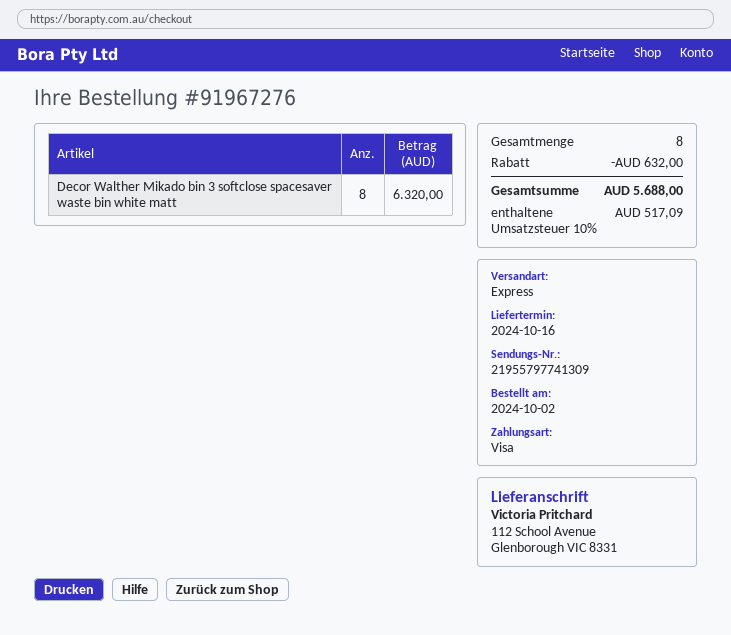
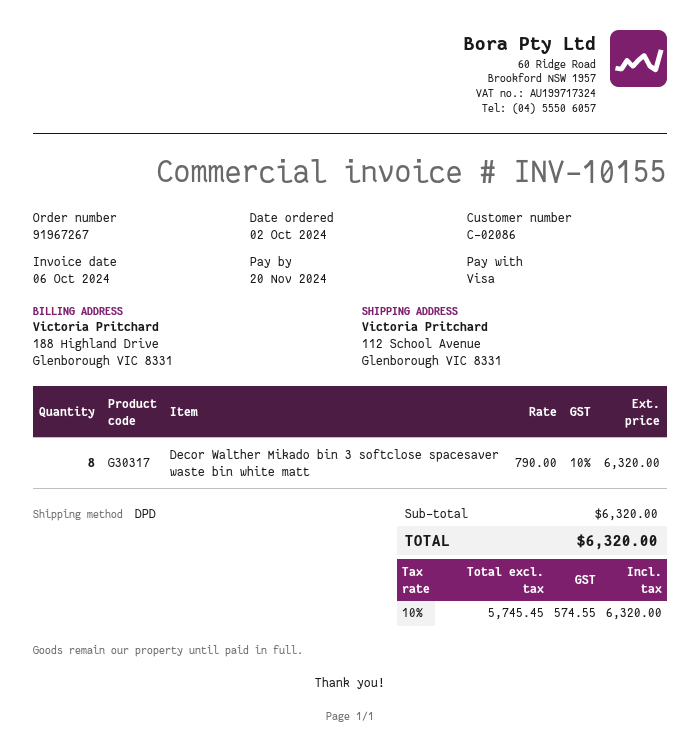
order number: 91967276 -> 91967267
shipping method: express -> DPD
discount: 632.00 -> none
tax: 10% = 517.09 -> 10% = 574.55
total: 5688.00 -> 6320.00

